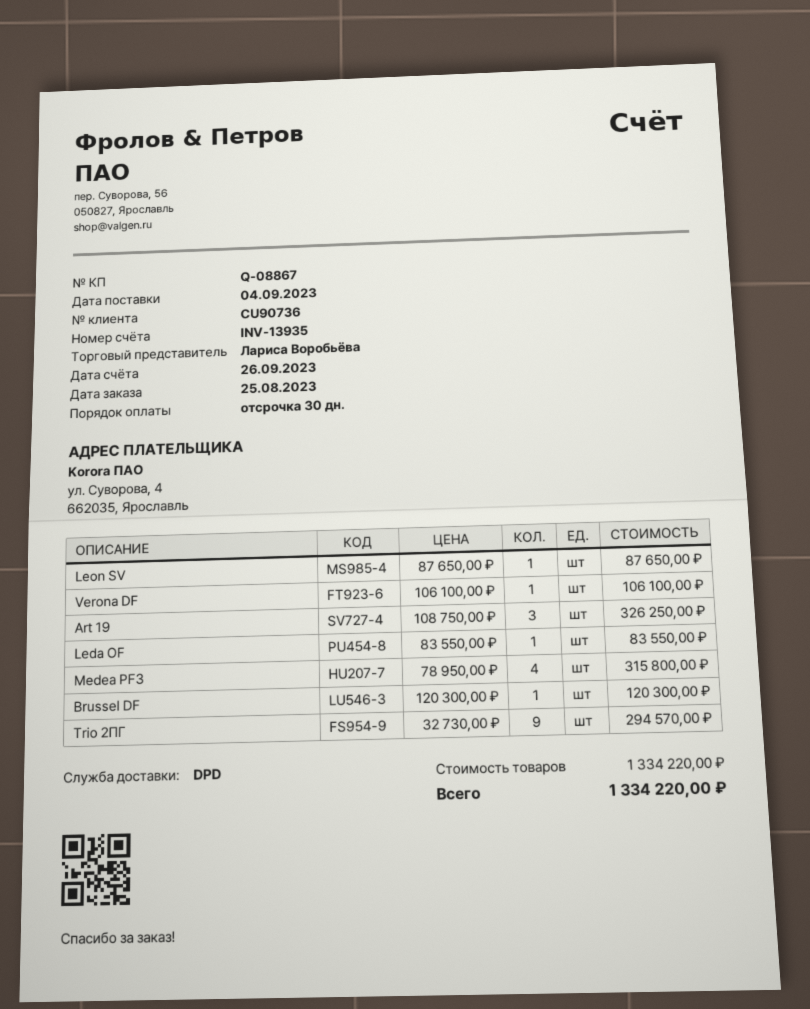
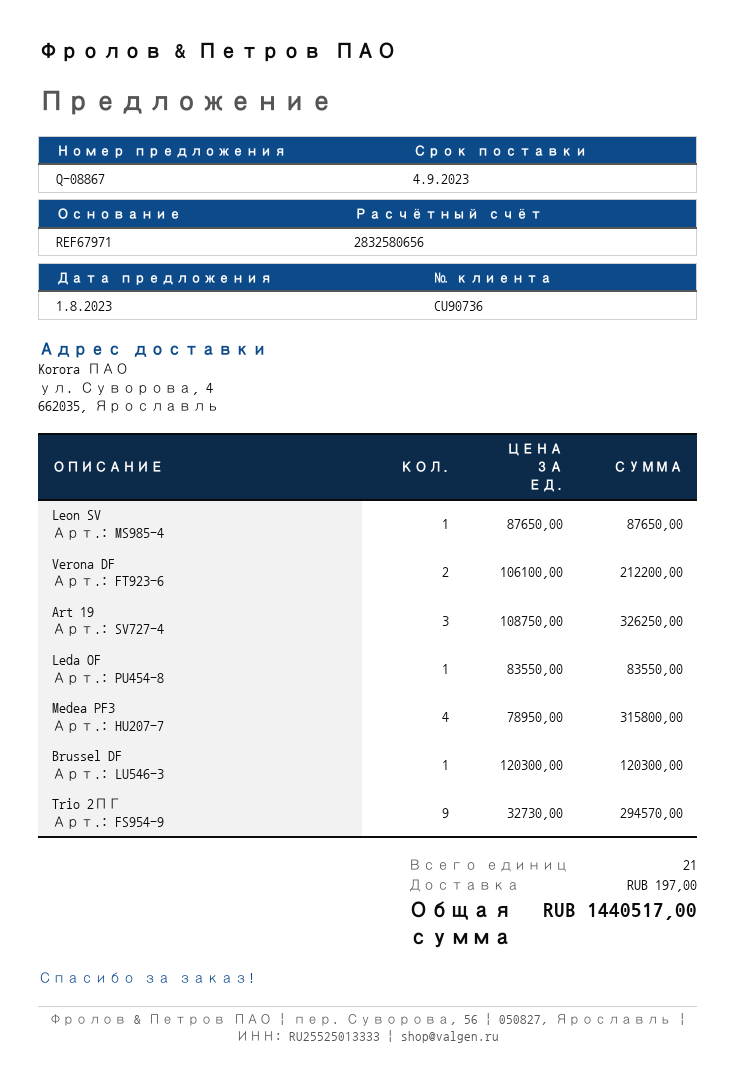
Verona DF: 1 x 106100.00 = 106100.00 -> 2 x 106100.00 = 212200.00
shipping: none -> 197.00
total: 1334220.00 -> 1440517.00

